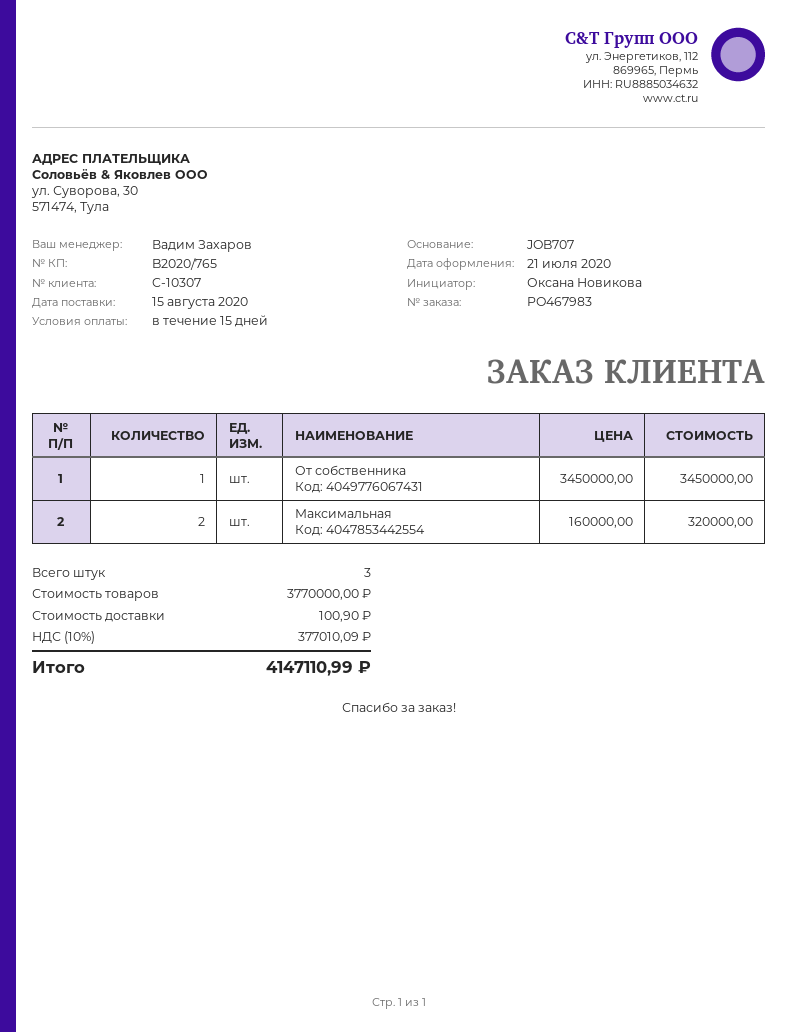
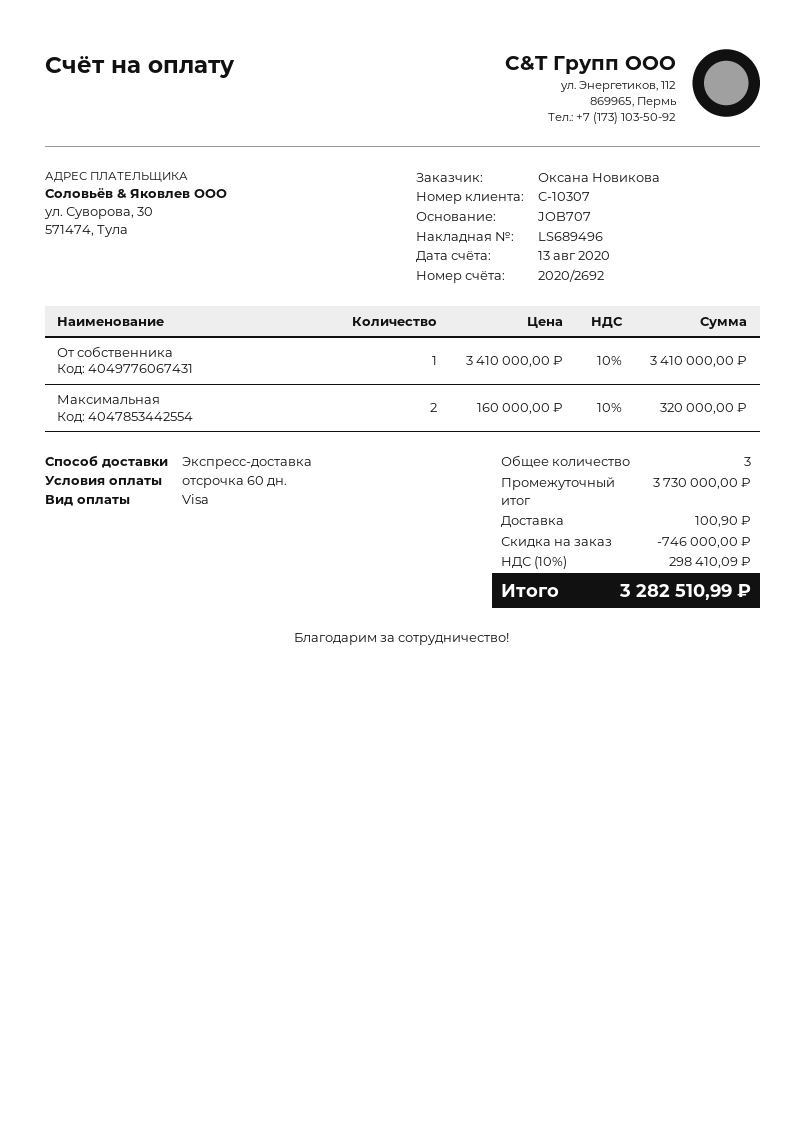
payment terms: 15 days -> 60 days
От собственника: 1 x 3450000.00 = 3450000.00 -> 1 x 3410000.00 = 3410000.00
subtotal: 3770000.00 -> 3730000.00
discount: none -> 746000.00
tax: 10% = 377010.09 -> 10% = 298410.09
total: 4147110.99 -> 3282510.99

